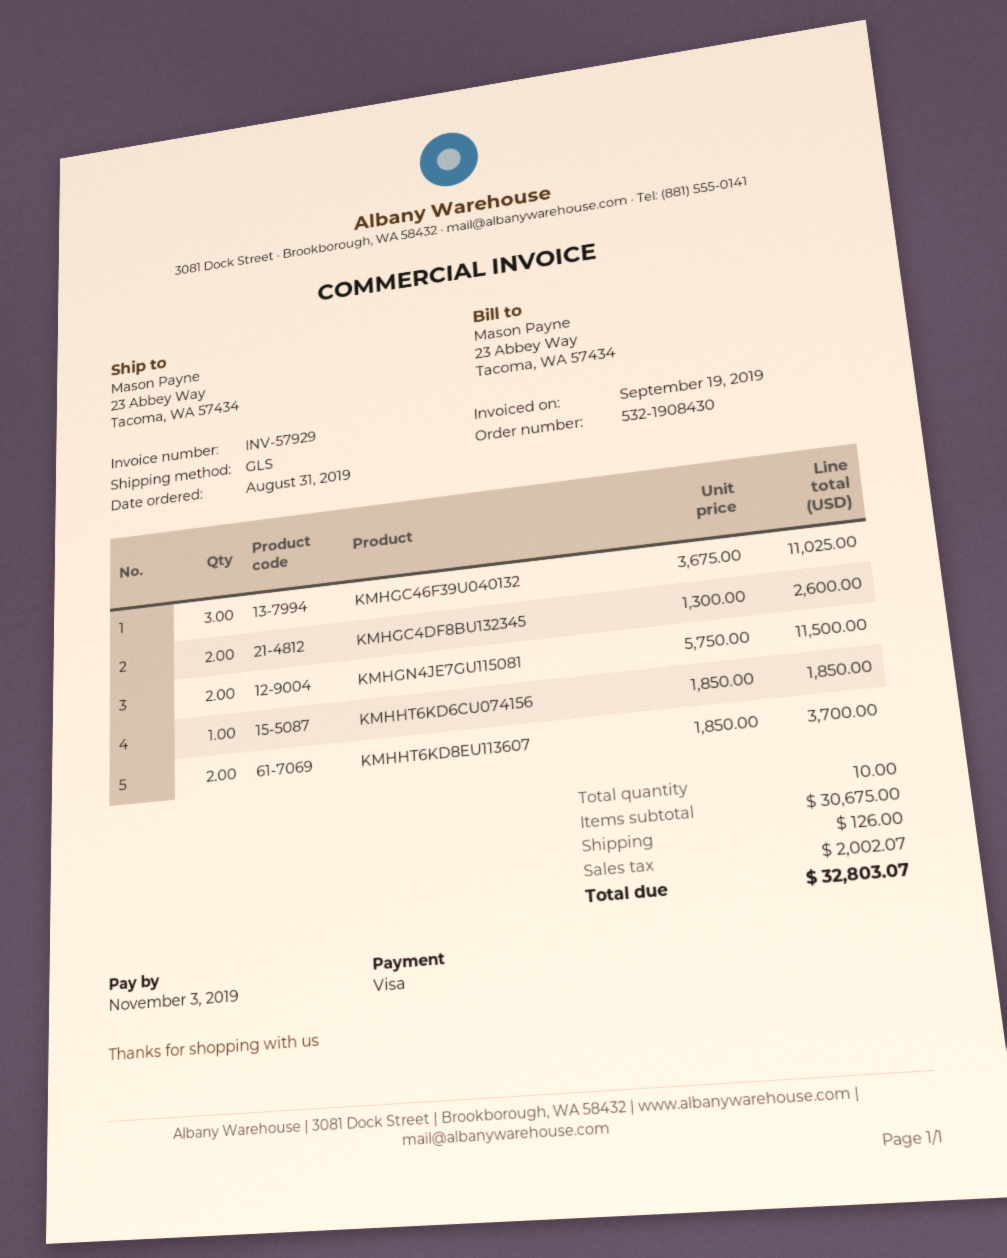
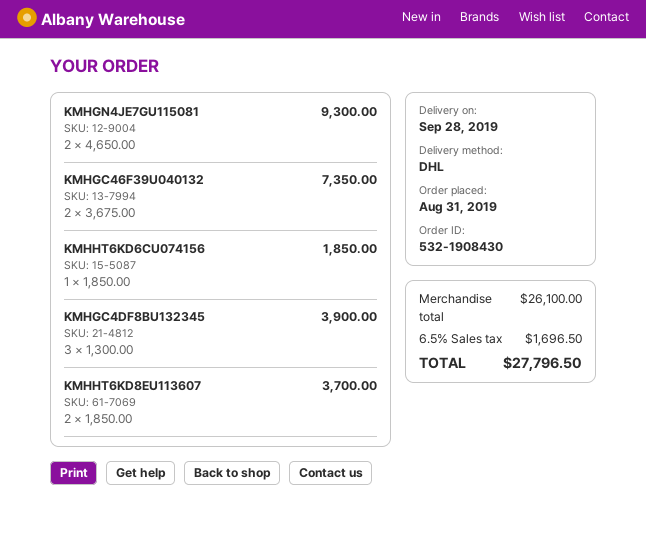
shipping method: GLS -> DHL
KMHGC46F39U040132: 3 x 3675.00 = 11025.00 -> 2 x 3675.00 = 7350.00
KMHGC4DF8BU132345: 2 x 1300.00 = 2600.00 -> 3 x 1300.00 = 3900.00
KMHGN4JE7GU115081: 2 x 5750.00 = 11500.00 -> 2 x 4650.00 = 9300.00
subtotal: 30675.00 -> 26100.00
shipping: 126.00 -> none
tax: 2002.07 -> 1696.50
total: 32803.07 -> 27796.50

